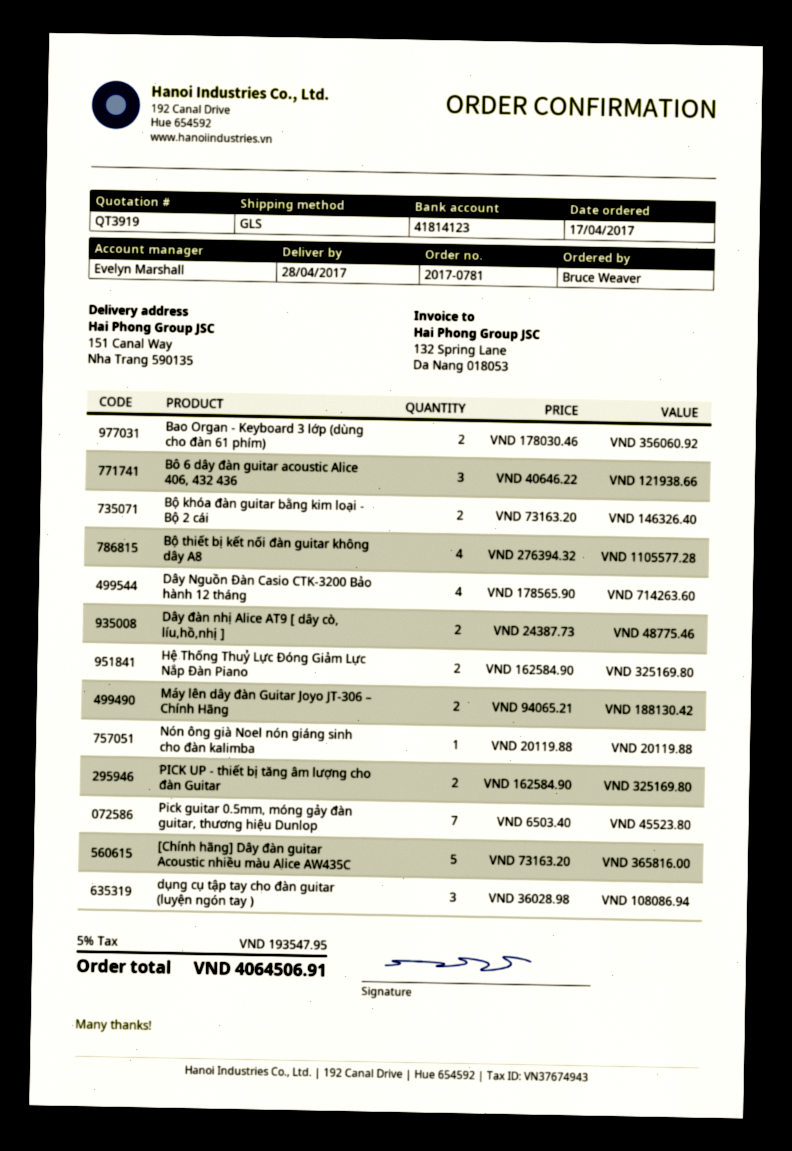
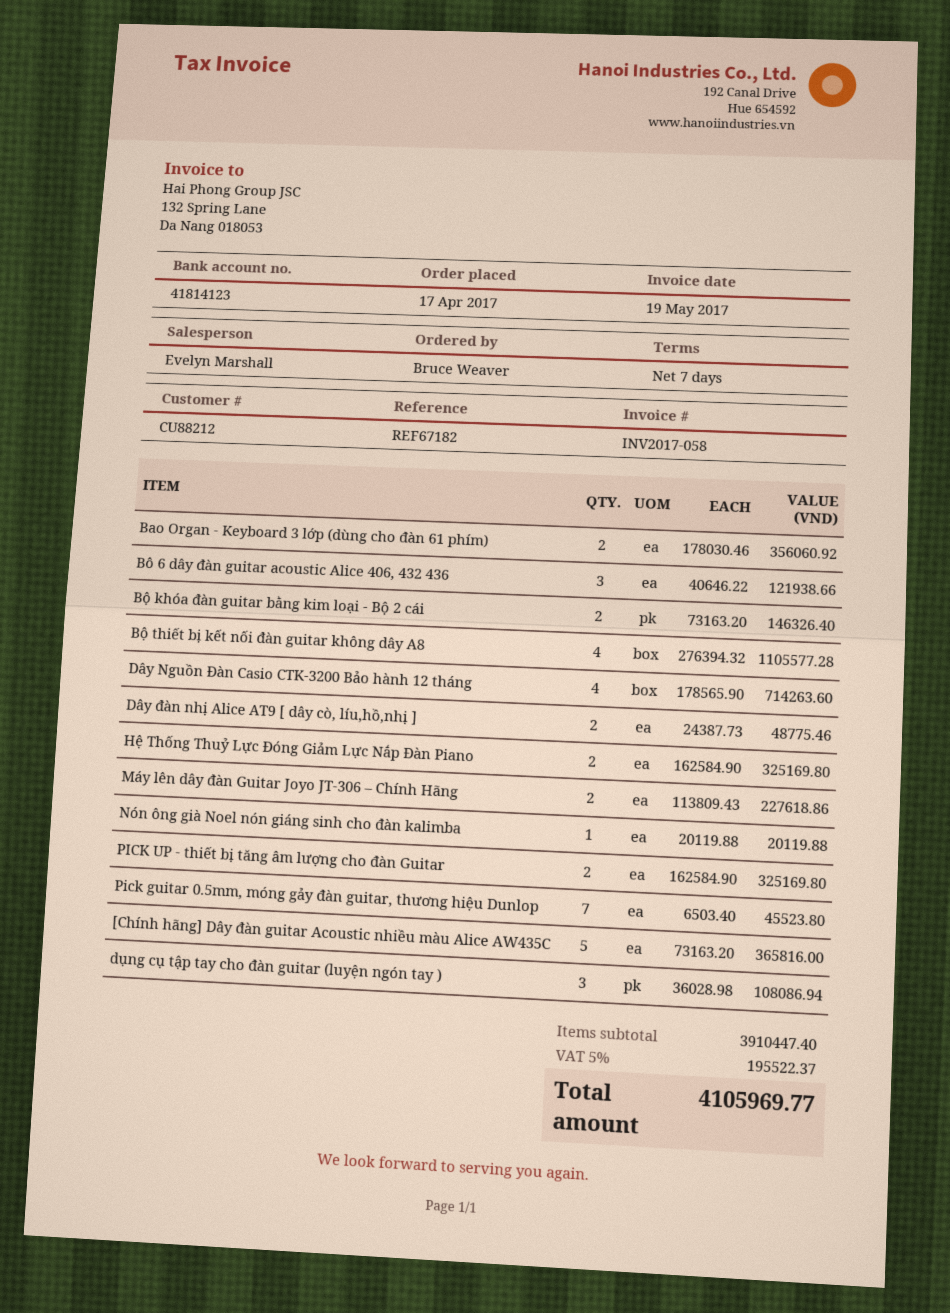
Máy lên dây đàn Guitar Joyo JT-306 – Chính Hãng: 2 x 94065.21 = 188130.42 -> 2 x 113809.43 = 227618.86
tax: 5% = 193547.95 -> 5% = 195522.37
total: 4064506.91 -> 4105969.77

